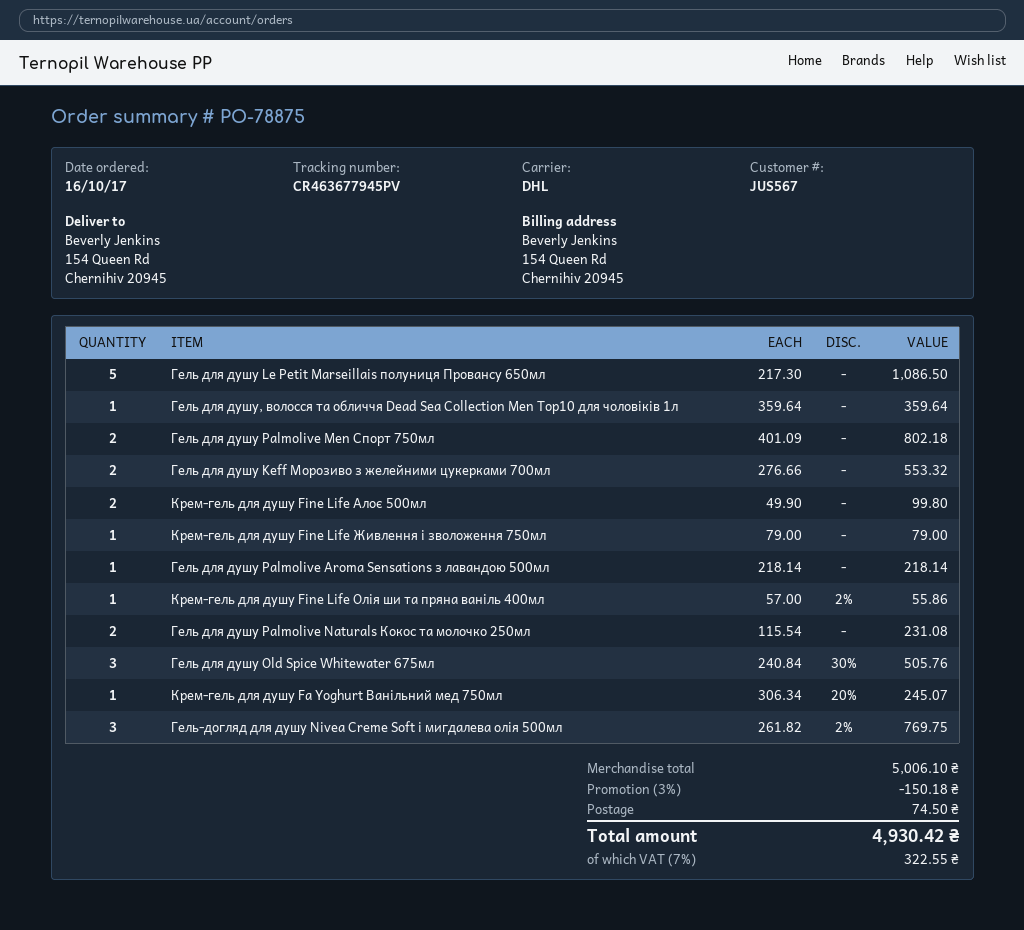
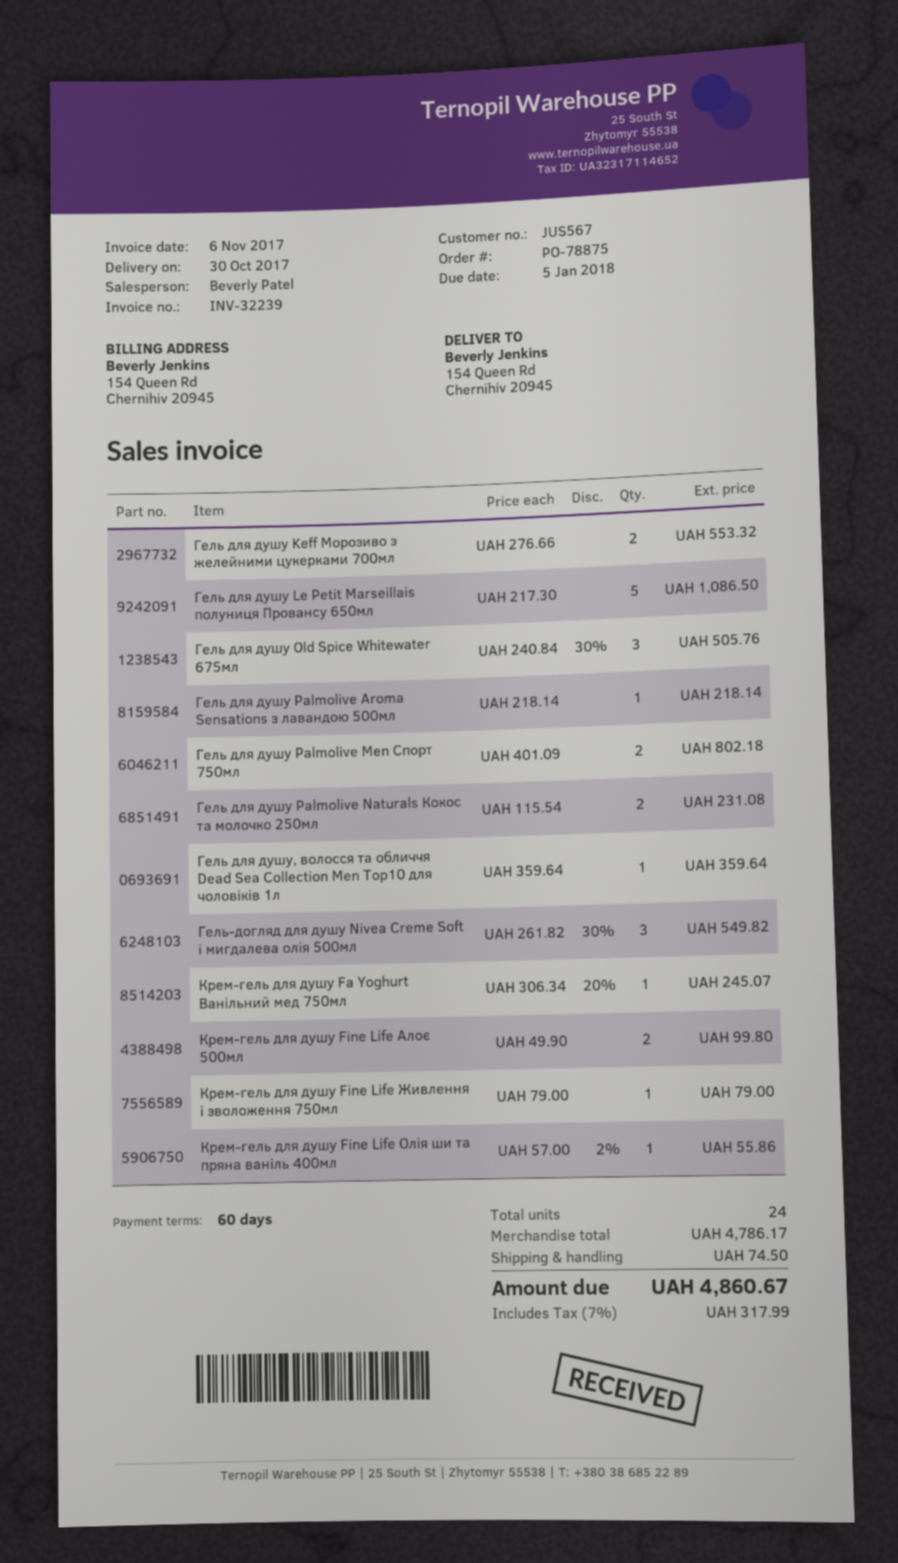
Гель-догляд для душу Nivea Creme Soft і мигдалева олія 500мл: 3 x 261.82 - 2% = 769.75 -> 3 x 261.82 - 30% = 549.82
subtotal: 5006.10 -> 4786.17
discount: 3% = 150.18 -> none
tax: 7% = 322.55 -> 7% = 317.99
total: 4930.42 -> 4860.67

